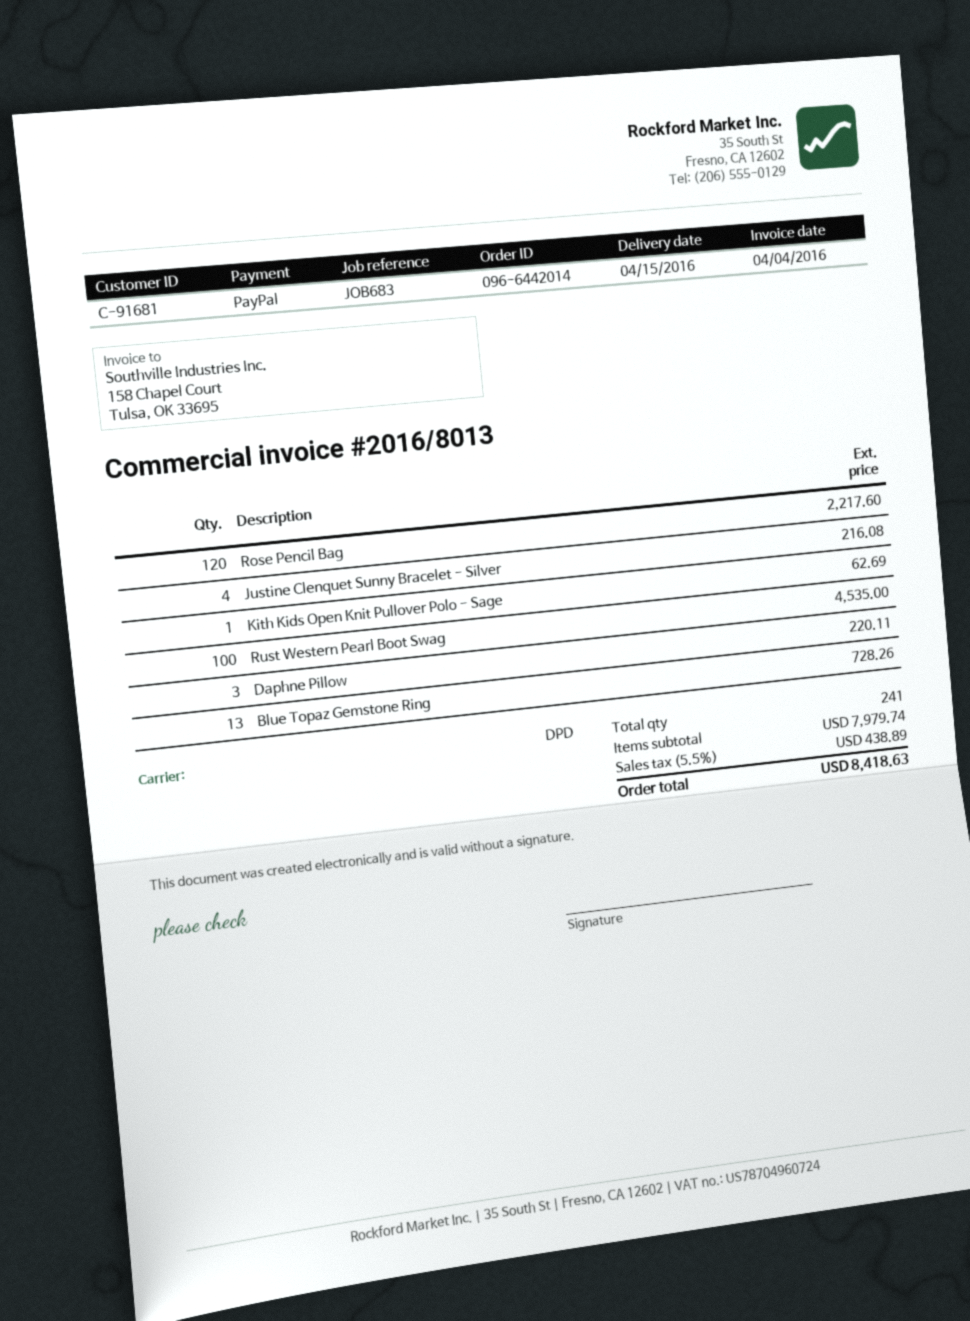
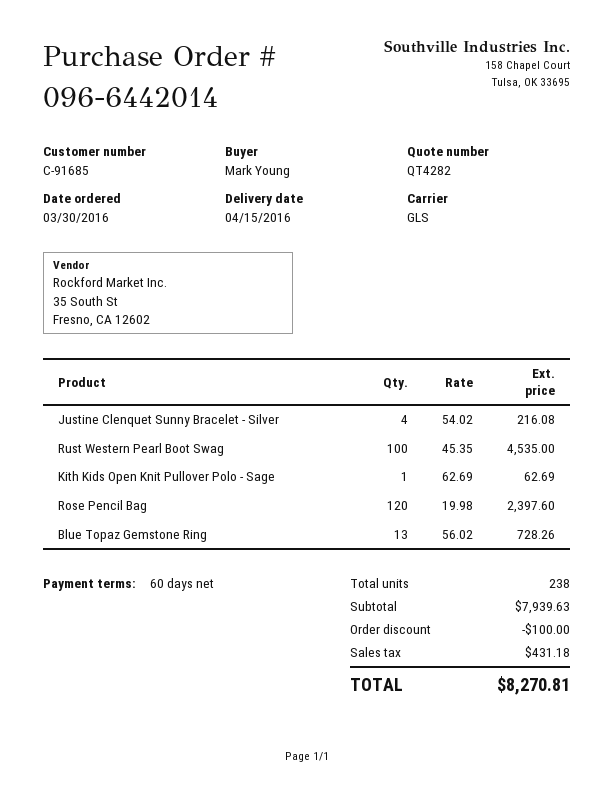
customer number: C-91681 -> C-91685
shipping method: DPD -> GLS
Rose Pencil Bag: 120 for 2217.60 -> 120 for 2397.60
Daphne Pillow: 3 for 220.11 -> none
total quantity: 241 -> 238
subtotal: 7979.74 -> 7939.63
discount: none -> 100.00
tax: 438.89 -> 431.18
total: 8418.63 -> 8270.81

